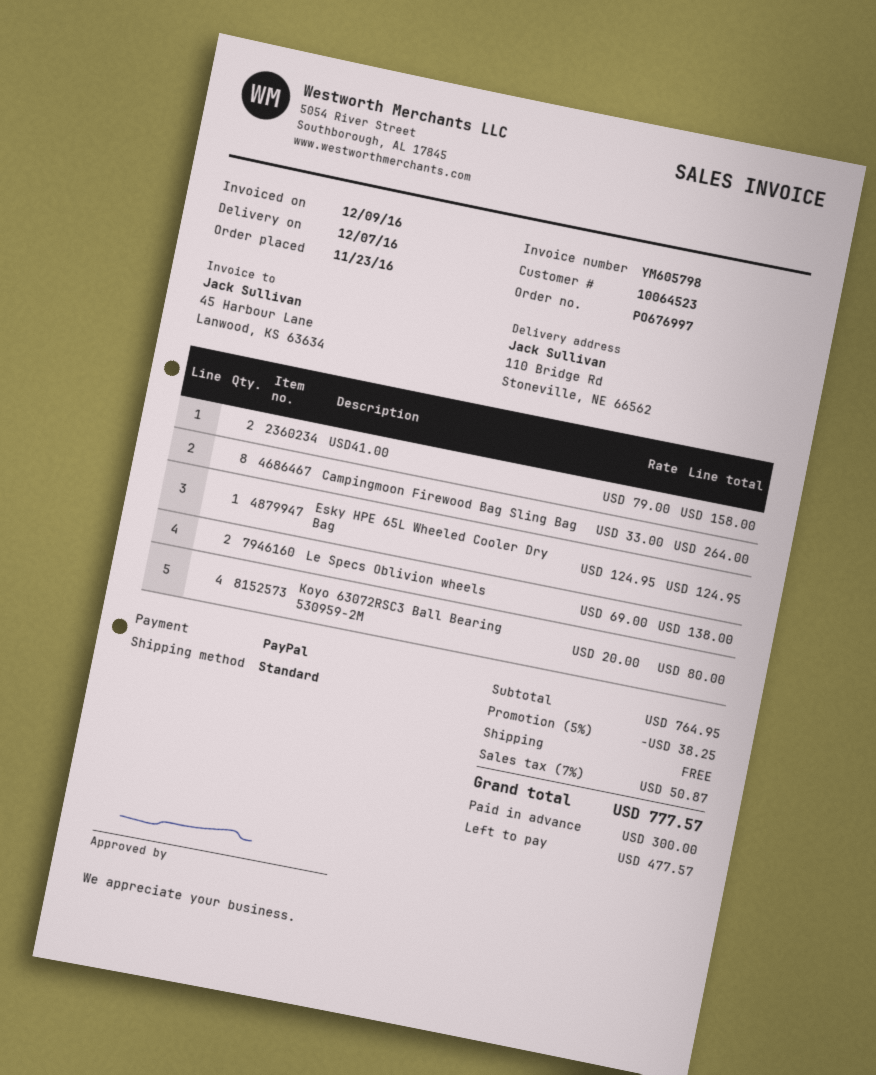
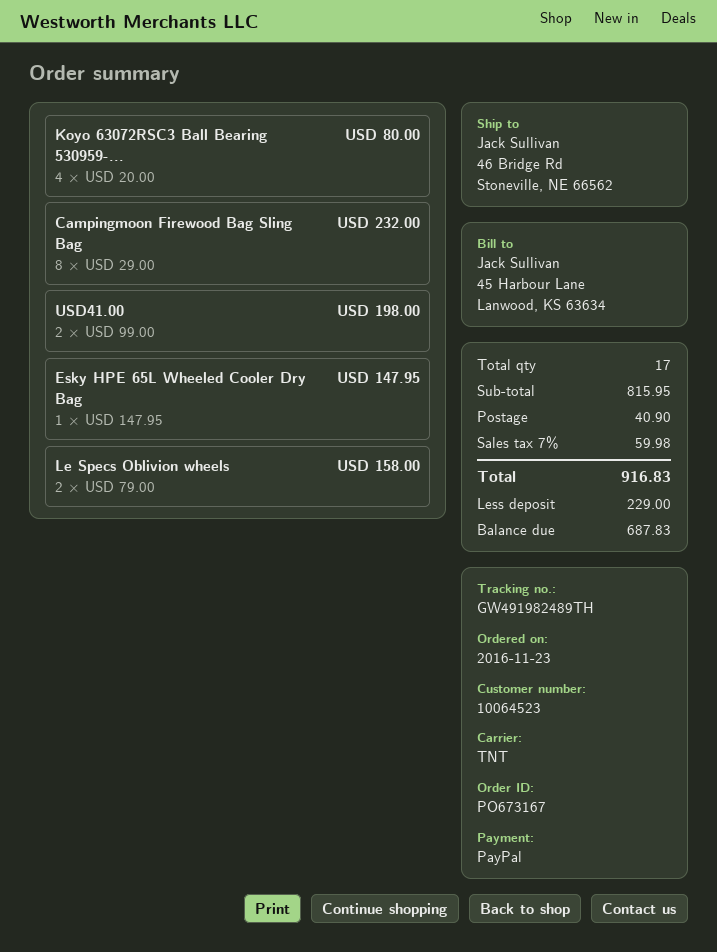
order number: PO676997 -> PO673167
shipping method: standard -> TNT
ship to: 110 Bridge Rd, Stoneville, NE 66562 -> 46 Bridge Rd, Stoneville, NE 66562
USD41.00: 2 x 79.00 = 158.00 -> 2 x 99.00 = 198.00
Campingmoon Firewood Bag Sling Bag: 8 x 33.00 = 264.00 -> 8 x 29.00 = 232.00
Esky HPE 65L Wheeled Cooler Dry Bag: 1 x 124.95 = 124.95 -> 1 x 147.95 = 147.95
Le Specs Oblivion wheels: 2 x 69.00 = 138.00 -> 2 x 79.00 = 158.00
subtotal: 764.95 -> 815.95
discount: 5% = 38.25 -> none
shipping: 0.00 -> 40.90
tax: 7% = 50.87 -> 7% = 59.98
total: 777.57 -> 916.83
deposit: 300.00 -> 229.00
balance: 477.57 -> 687.83

